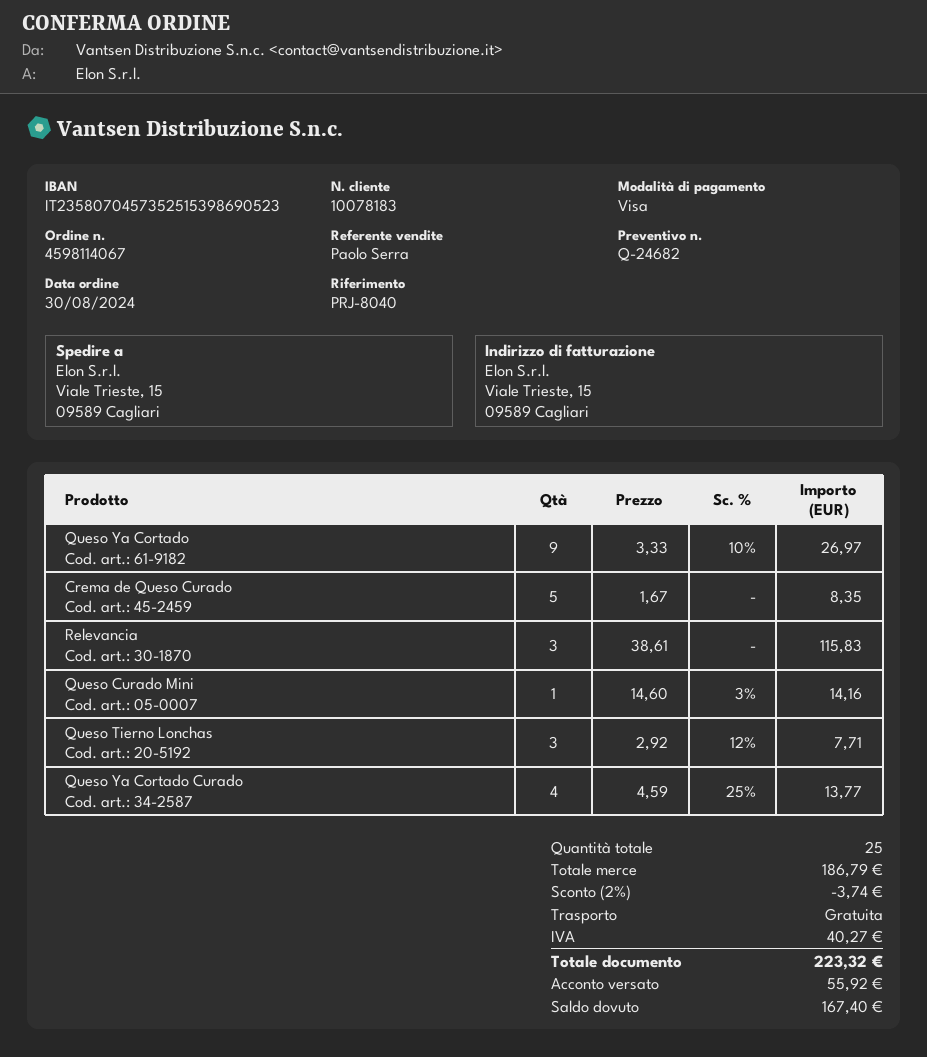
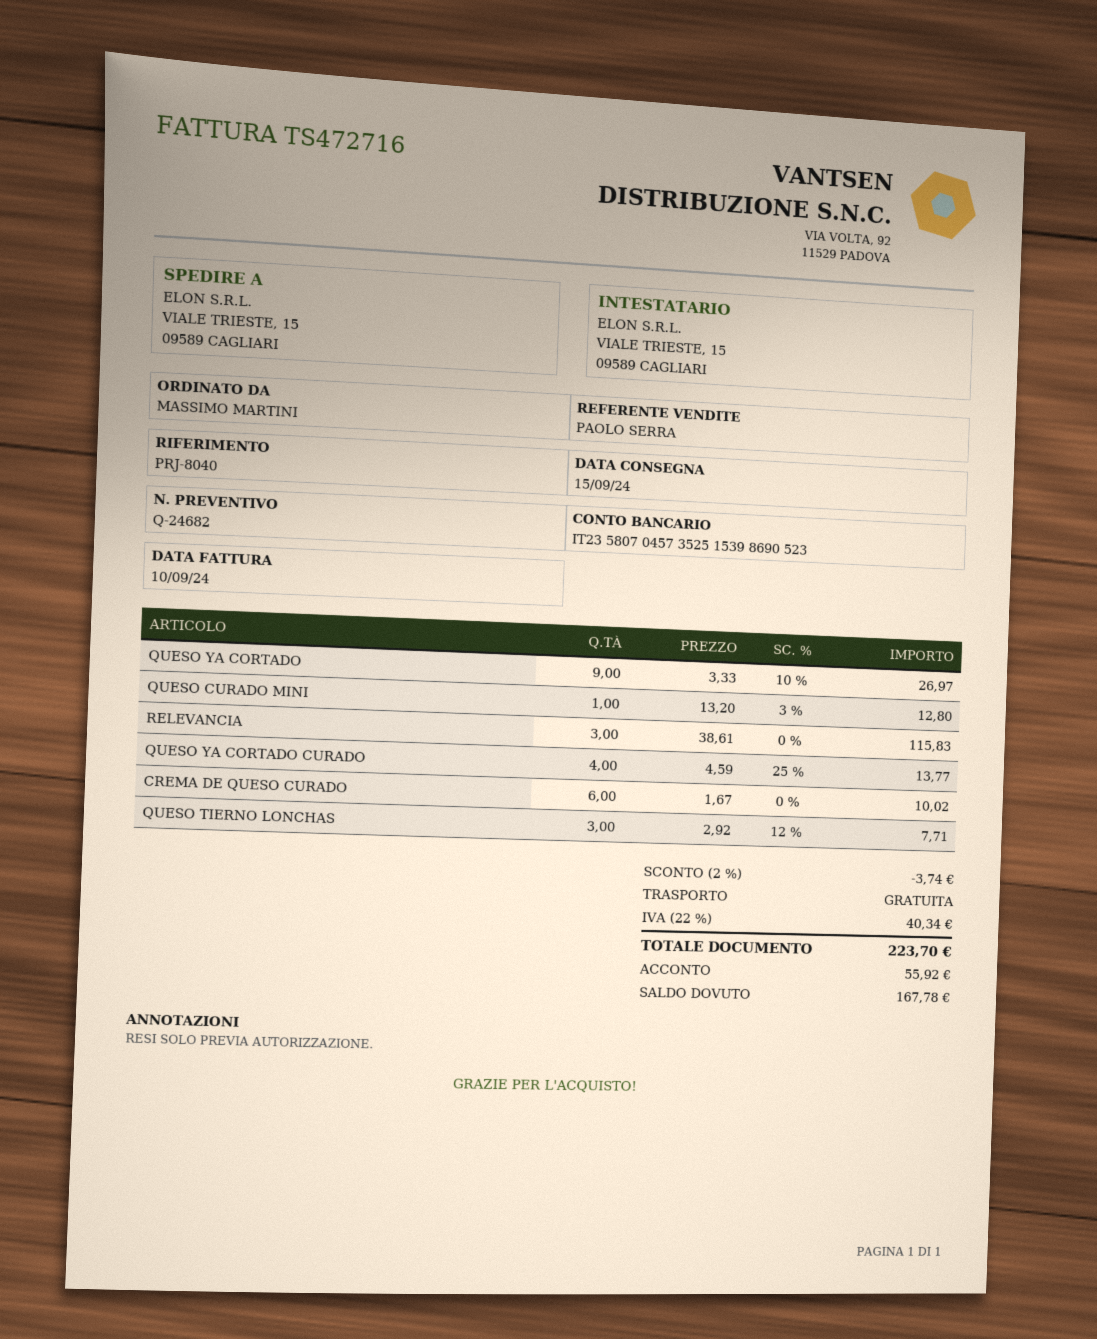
Crema de Queso Curado: 5 x 1.67 = 8.35 -> 6 x 1.67 = 10.02
Queso Curado Mini: 1 x 14.60 - 3% = 14.16 -> 1 x 13.20 - 3% = 12.80
tax: 40.27 -> 40.34
total: 223.32 -> 223.70
balance: 167.40 -> 167.78

